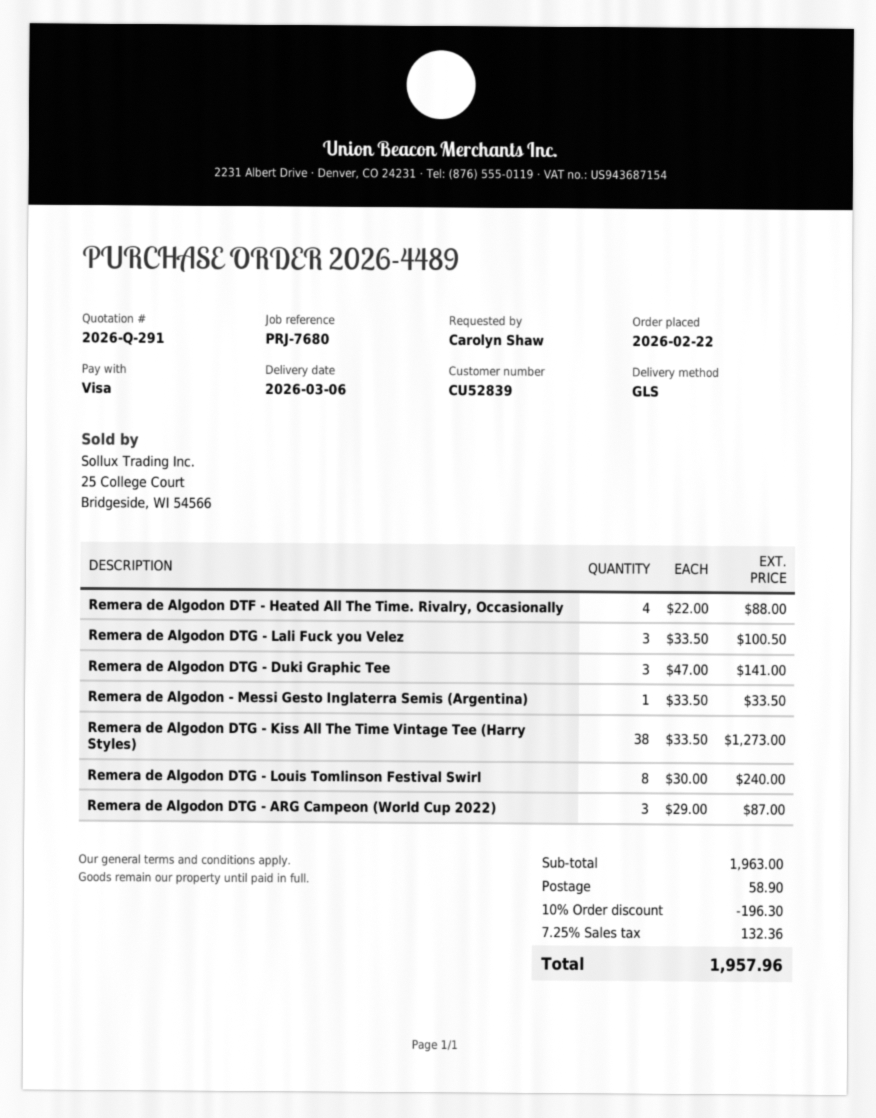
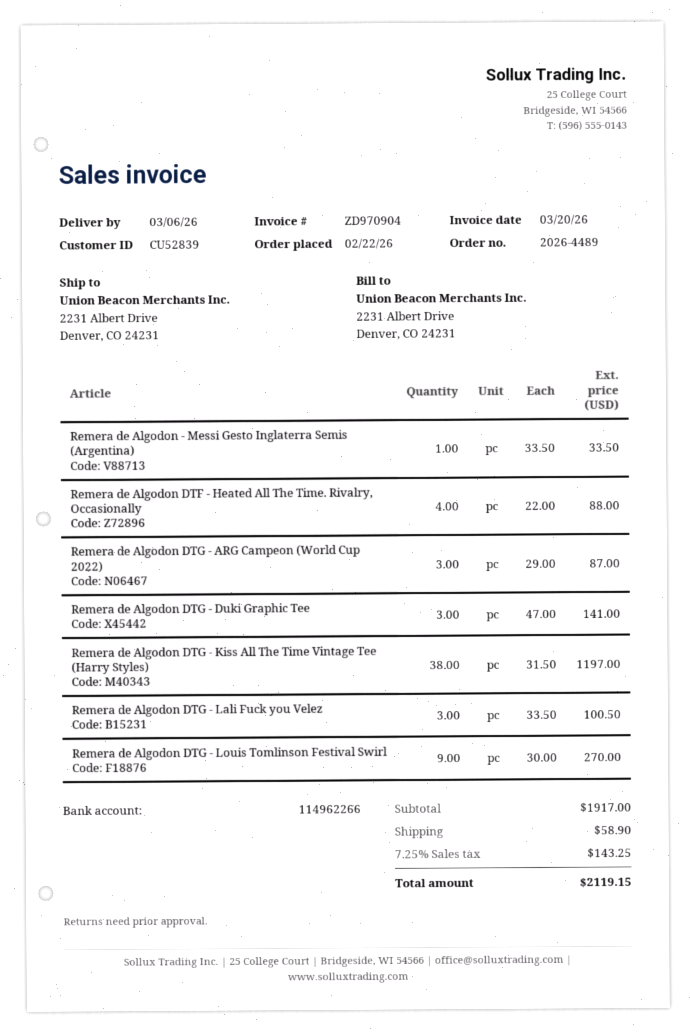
Remera de Algodon DTG - Kiss All The Time Vintage Tee (Harry Styles): 38 x 33.50 = 1273.00 -> 38 x 31.50 = 1197.00
Remera de Algodon DTG - Louis Tomlinson Festival Swirl: 8 x 30.00 = 240.00 -> 9 x 30.00 = 270.00
subtotal: 1963.00 -> 1917.00
discount: 10% = 196.30 -> none
tax: 7.25% = 132.36 -> 7.25% = 143.25
total: 1957.96 -> 2119.15

